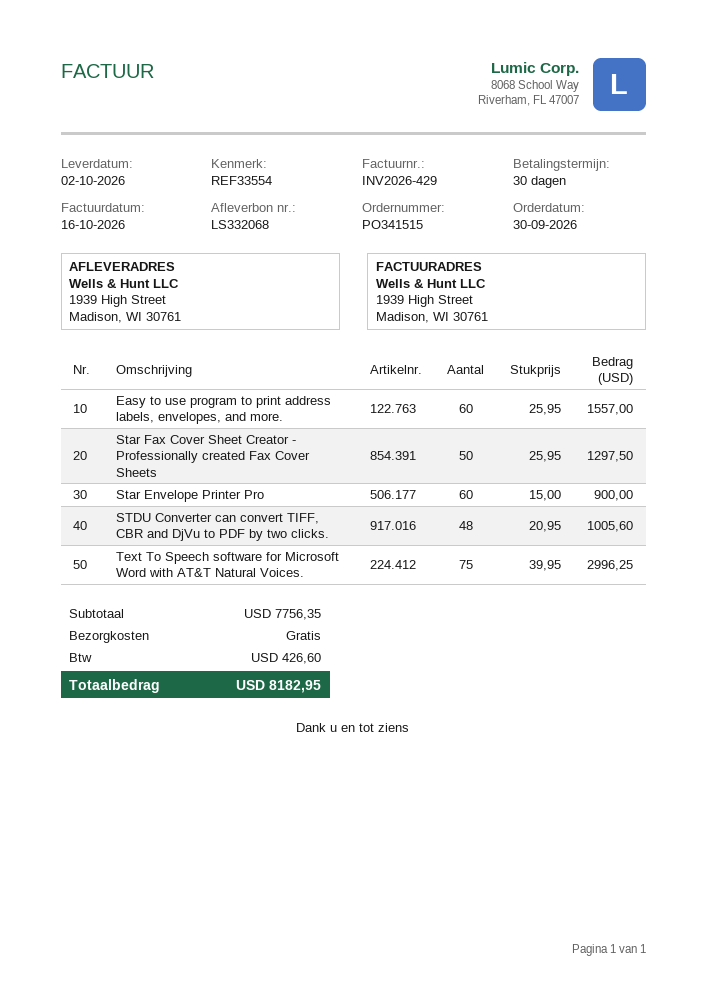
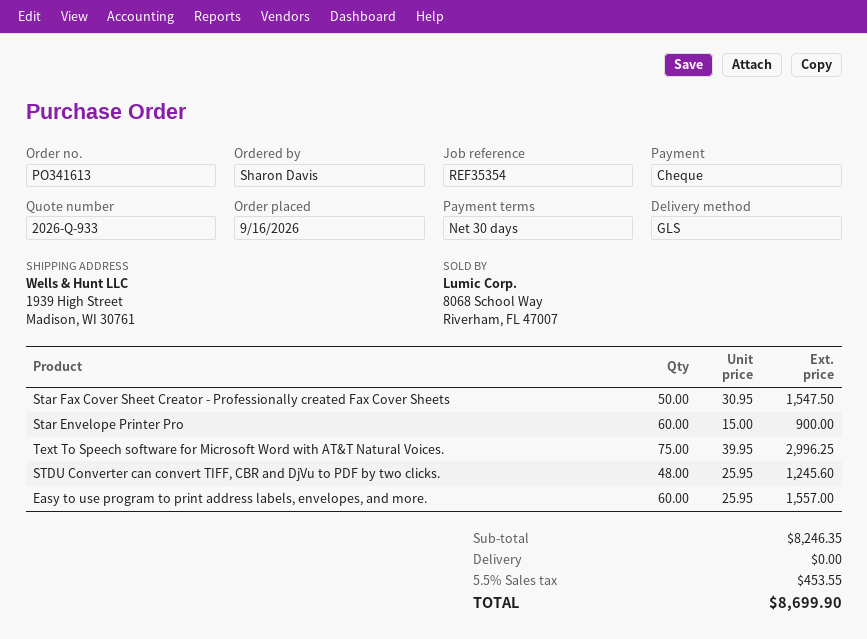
order number: PO341515 -> PO341613
order date: 2026-09-30 -> 2026-09-16
reference: REF33554 -> REF35354
Star Fax Cover Sheet Creator - Professionally created Fax Cover Sheets: 50 x 25.95 = 1297.50 -> 50 x 30.95 = 1547.50
STDU Converter can convert TIFF, CBR and DjVu to PDF by two clicks.: 48 x 20.95 = 1005.60 -> 48 x 25.95 = 1245.60
subtotal: 7756.35 -> 8246.35
tax: 426.60 -> 453.55
total: 8182.95 -> 8699.90

